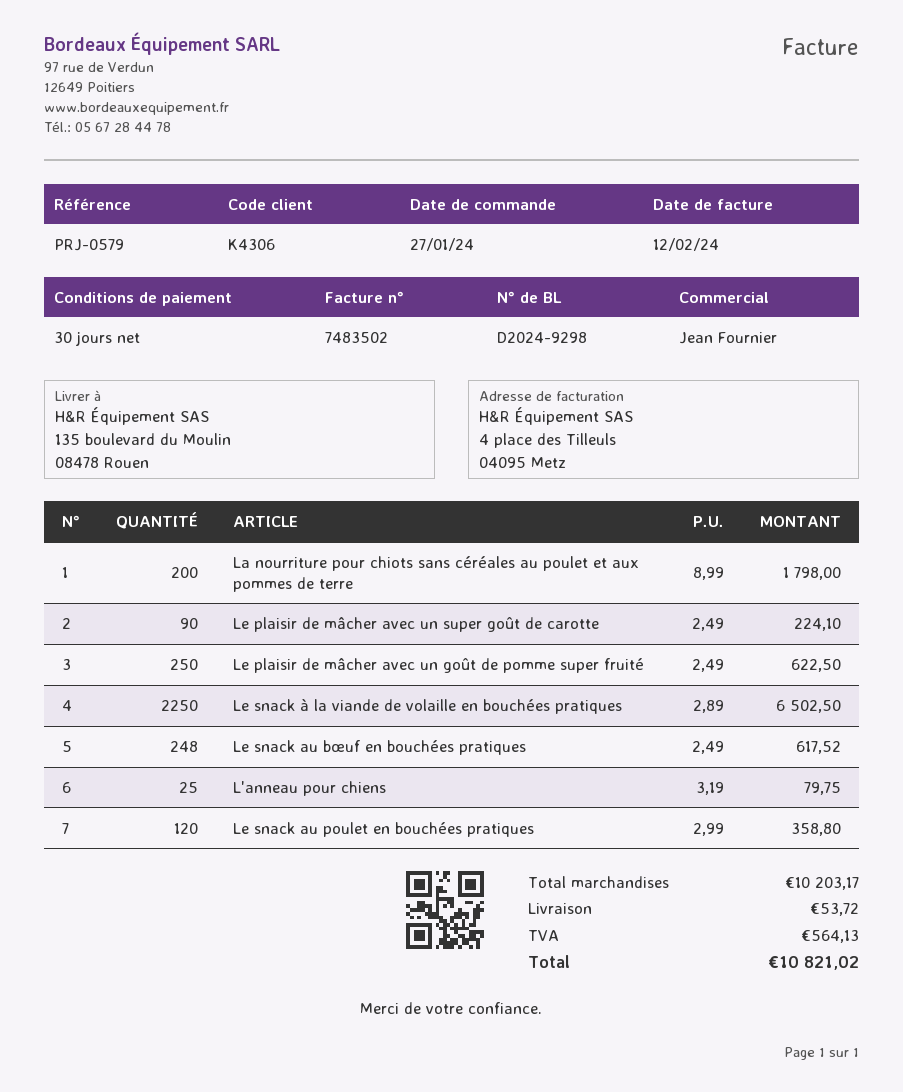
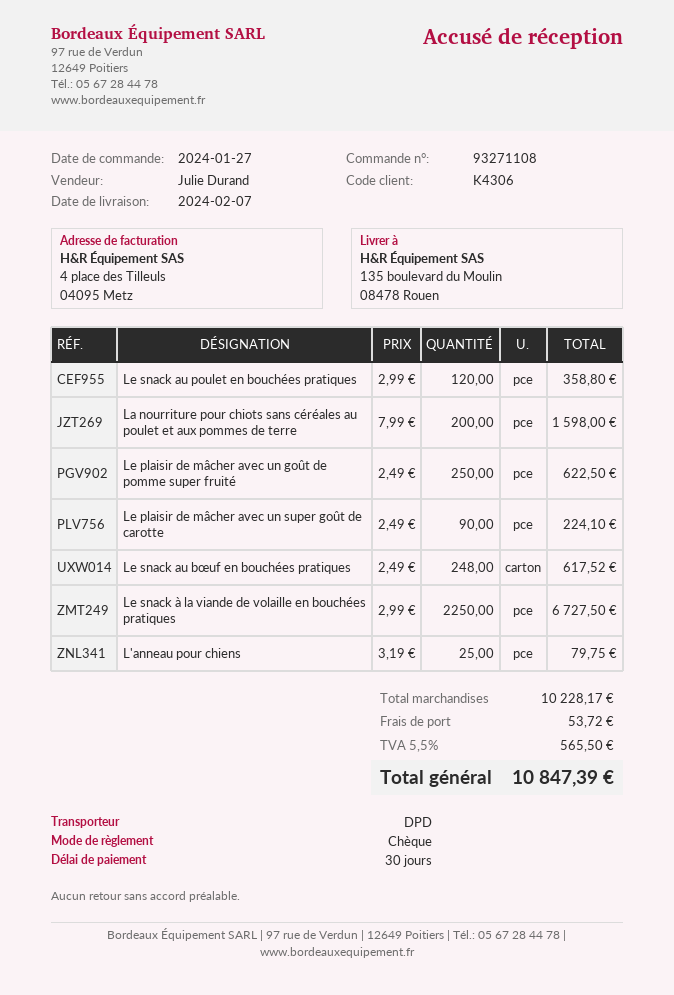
sales rep: Jean Fournier -> Julie Durand
La nourriture pour chiots sans céréales au poulet et aux pommes de terre: 200 x 8.99 = 1798.00 -> 200 x 7.99 = 1598.00
Le snack à la viande de volaille en bouchées pratiques: 2250 x 2.89 = 6502.50 -> 2250 x 2.99 = 6727.50
subtotal: 10203.17 -> 10228.17
tax: 564.13 -> 565.50
total: 10821.02 -> 10847.39

